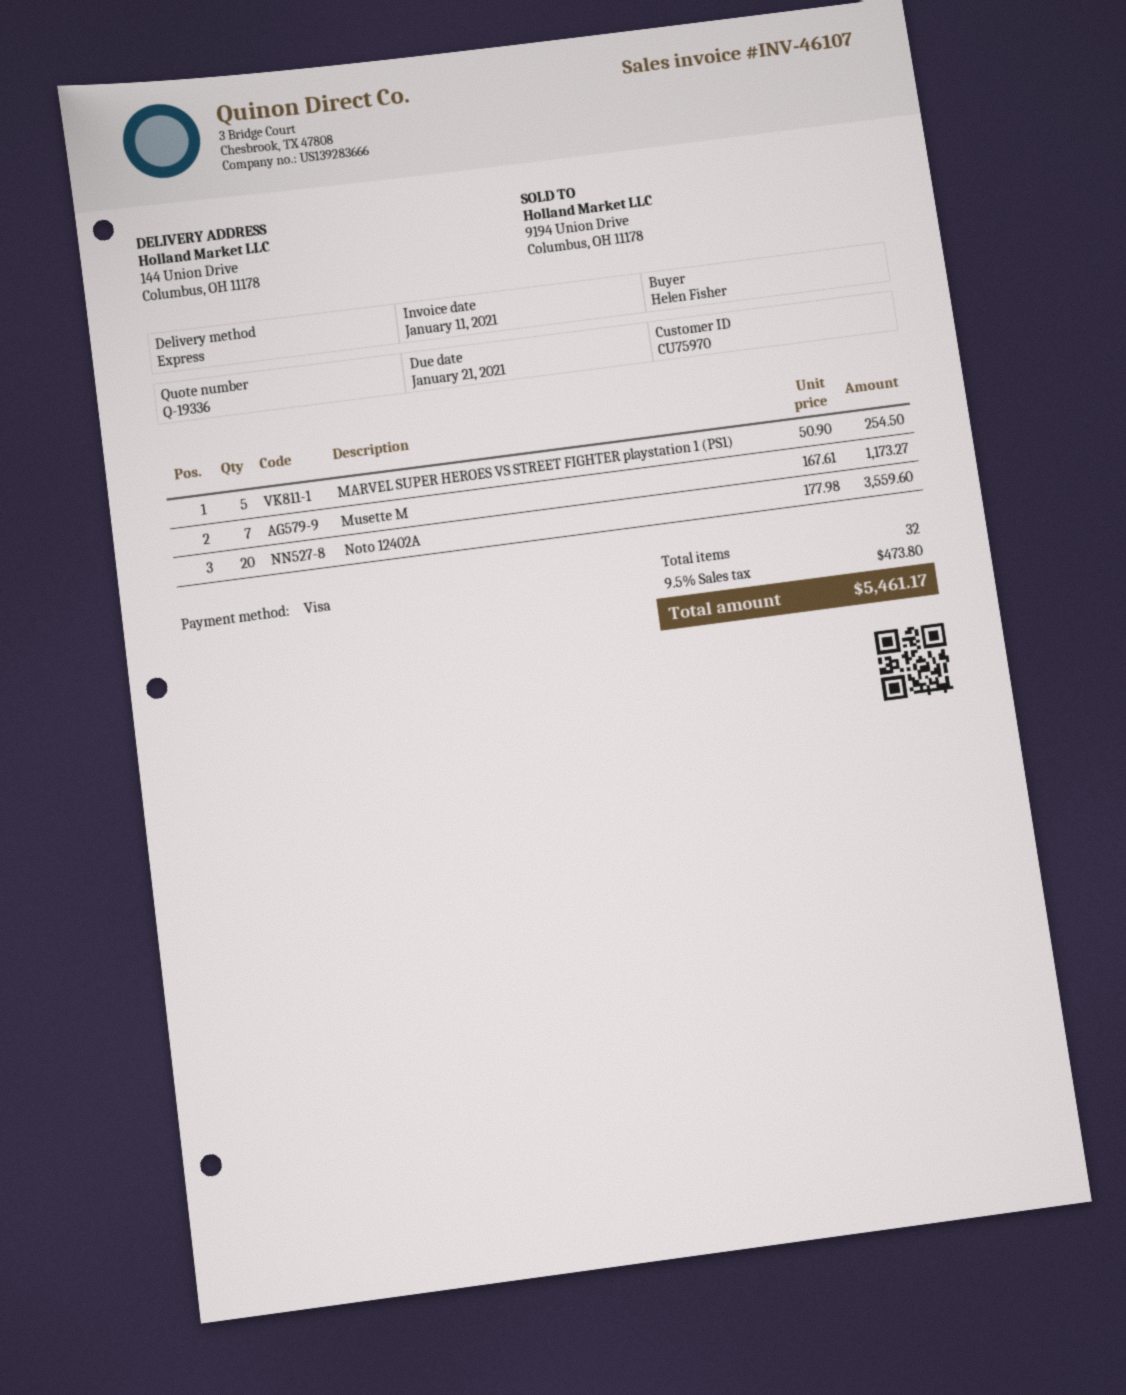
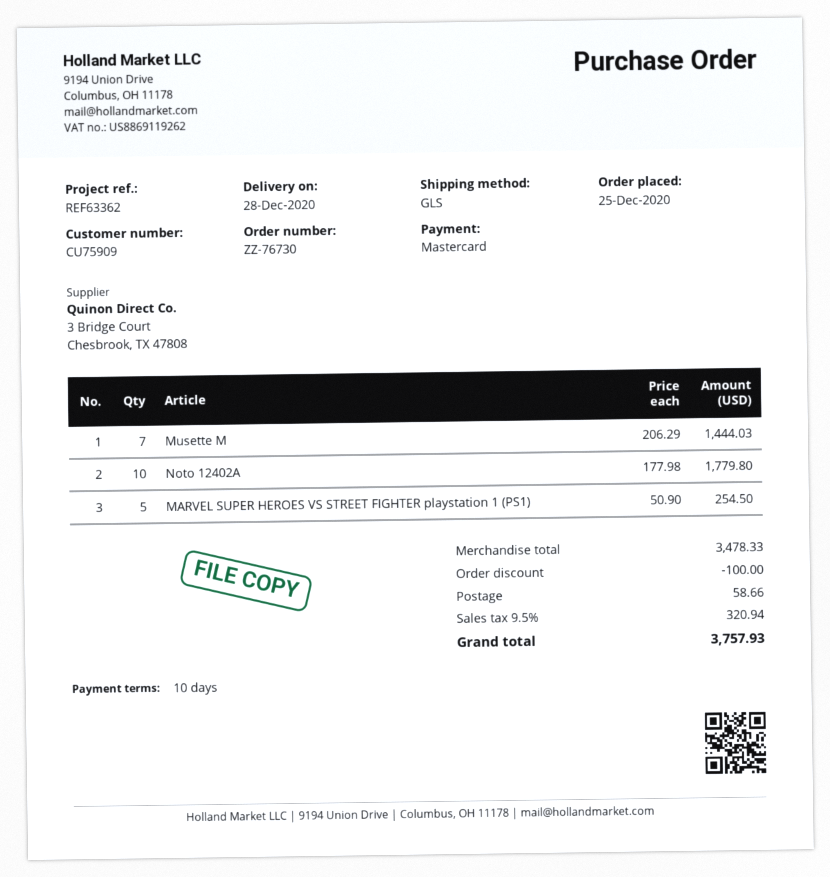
customer number: CU75970 -> CU75909
payment method: Visa -> Mastercard
shipping method: express -> GLS
Musette M: 7 x 167.61 = 1173.27 -> 7 x 206.29 = 1444.03
Noto 12402A: 20 x 177.98 = 3559.60 -> 10 x 177.98 = 1779.80
discount: none -> 100.00
shipping: none -> 58.66
tax: 9.5% = 473.80 -> 9.5% = 320.94
total: 5461.17 -> 3757.93

